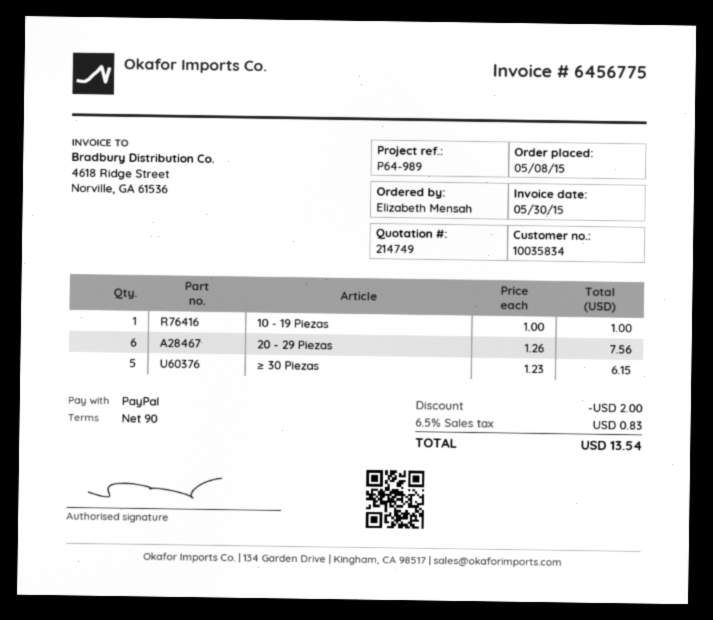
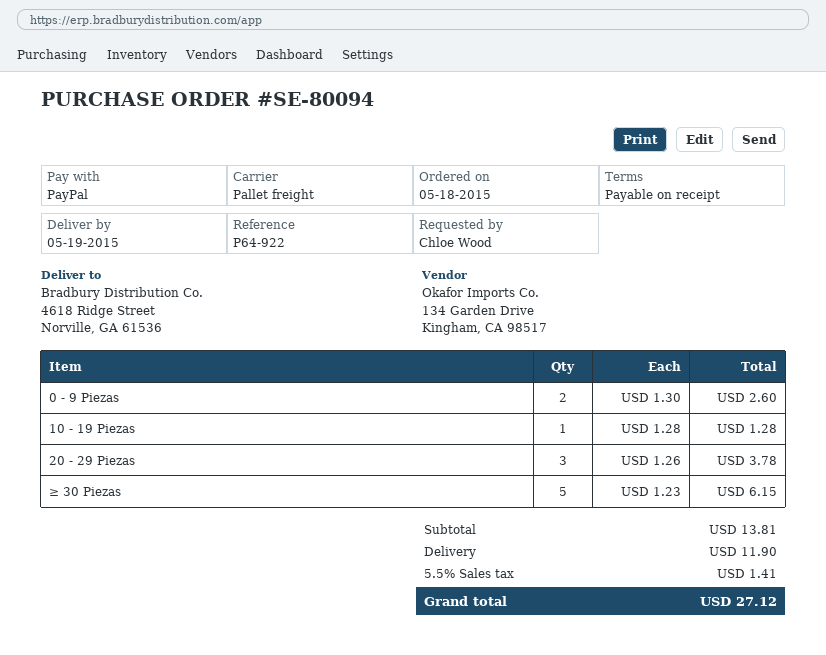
order date: 2015-05-08 -> 2015-05-18
payment terms: 90 days -> on receipt
reference: P64-989 -> P64-922
ordered by: Elizabeth Mensah -> Chloe Wood
10 - 19 Piezas: 1 x 1.00 = 1.00 -> 1 x 1.28 = 1.28
20 - 29 Piezas: 6 x 1.26 = 7.56 -> 3 x 1.26 = 3.78
0 - 9 Piezas: none -> 2 x 1.30 = 2.60
discount: 2.00 -> none
shipping: none -> 11.90
tax: 6.5% = 0.83 -> 5.5% = 1.41
total: 13.54 -> 27.12

